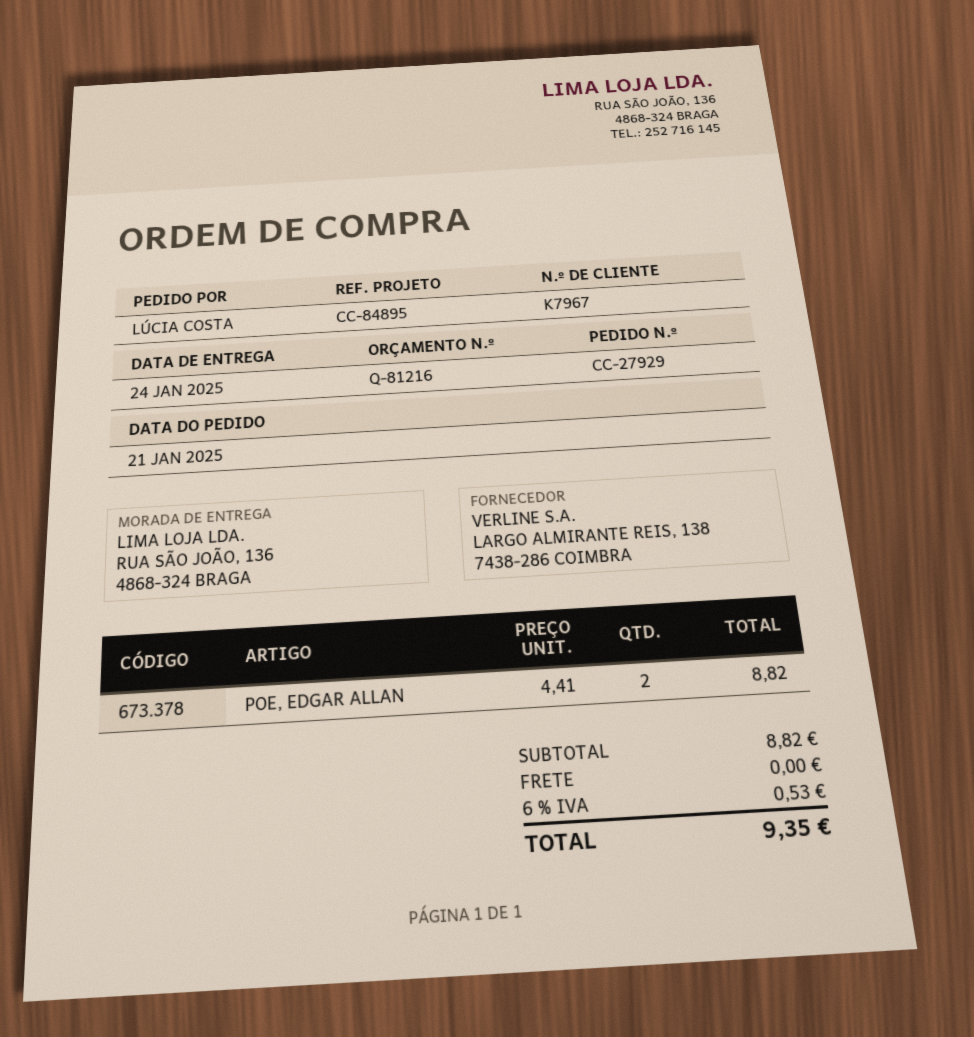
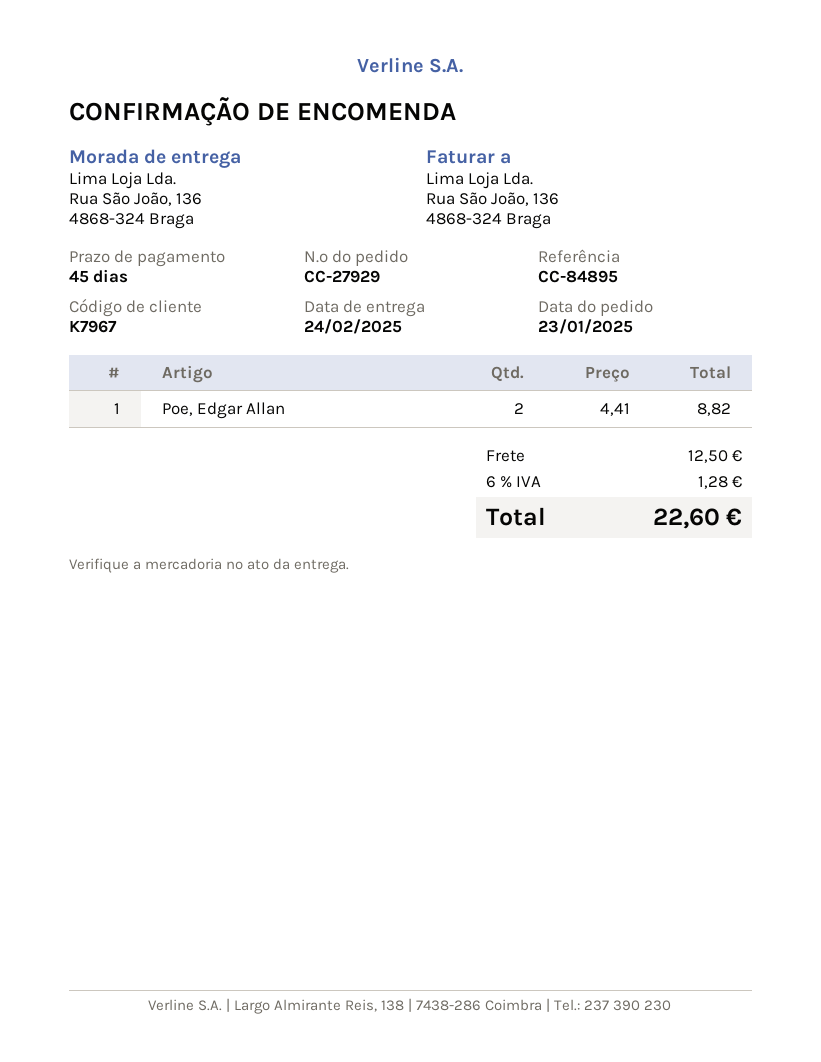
order date: 2025-01-21 -> 2025-01-23
delivery date: 2025-01-24 -> 2025-02-24
shipping: 0.00 -> 12.50
tax: 6% = 0.53 -> 6% = 1.28
total: 9.35 -> 22.60

